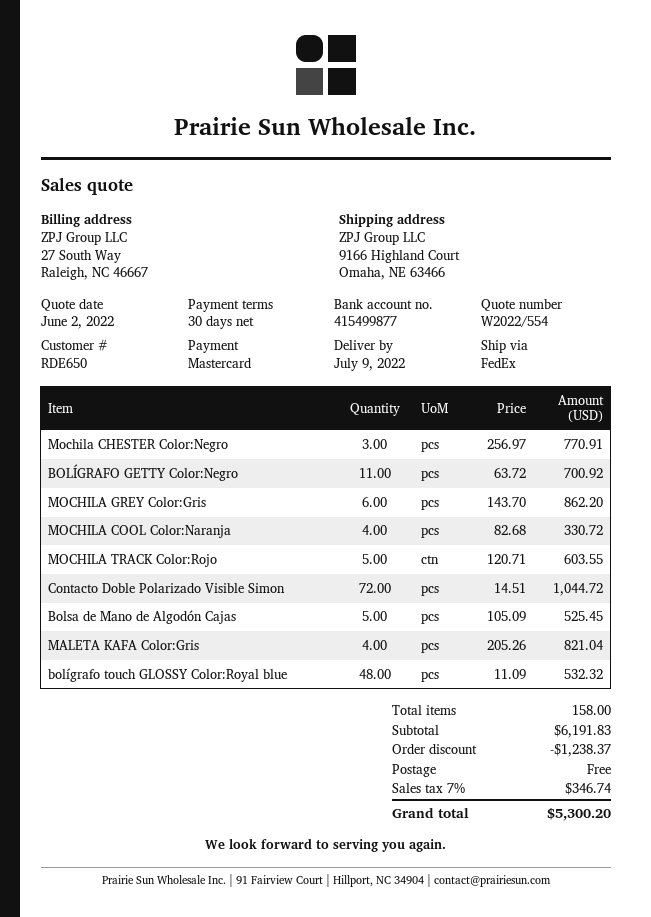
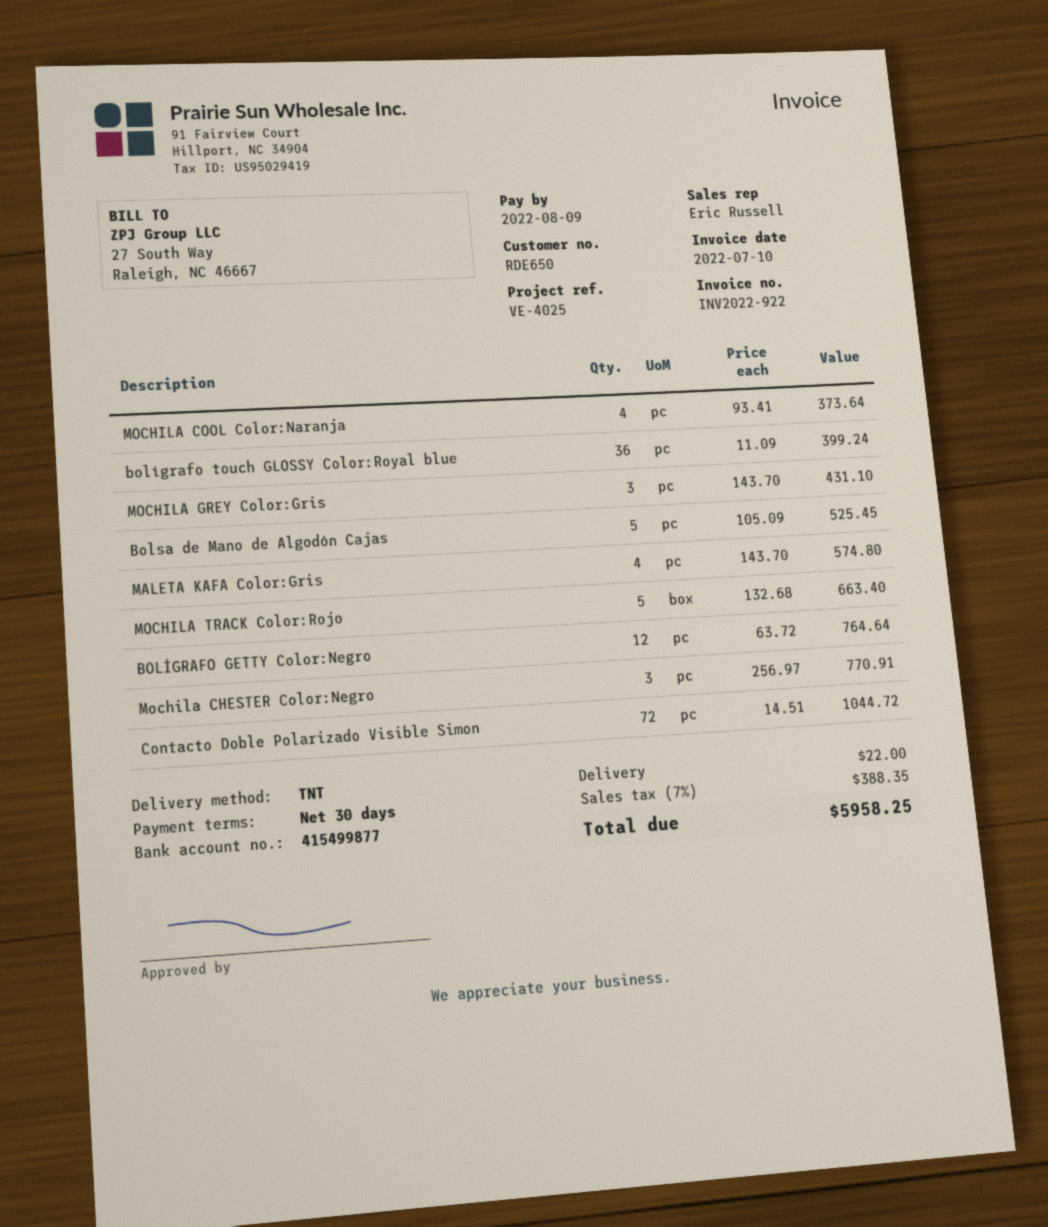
shipping method: FedEx -> TNT
BOLÍGRAFO GETTY Color:Negro: 11 x 63.72 = 700.92 -> 12 x 63.72 = 764.64
MOCHILA GREY Color:Gris: 6 x 143.70 = 862.20 -> 3 x 143.70 = 431.10
MOCHILA COOL Color:Naranja: 4 x 82.68 = 330.72 -> 4 x 93.41 = 373.64
MOCHILA TRACK Color:Rojo: 5 x 120.71 = 603.55 -> 5 x 132.68 = 663.40
MALETA KAFA Color:Gris: 4 x 205.26 = 821.04 -> 4 x 143.70 = 574.80
bolígrafo touch GLOSSY Color:Royal blue: 48 x 11.09 = 532.32 -> 36 x 11.09 = 399.24
discount: 1238.37 -> none
shipping: 0.00 -> 22.00
tax: 7% = 346.74 -> 7% = 388.35
total: 5300.20 -> 5958.25

